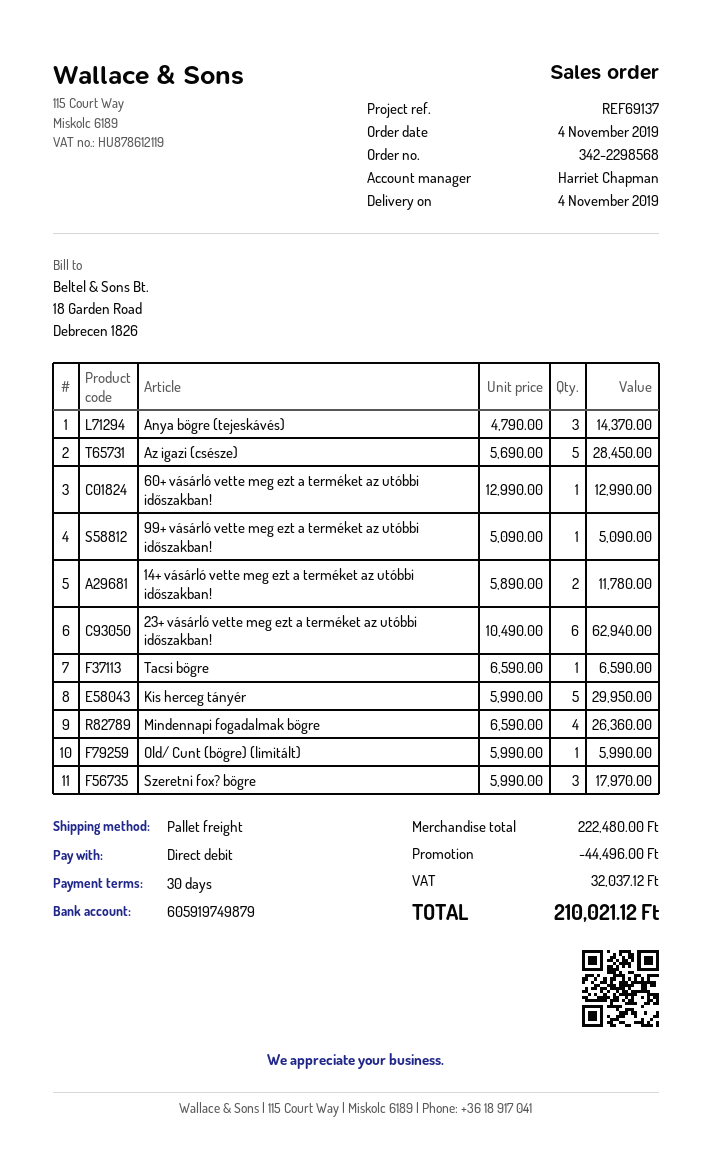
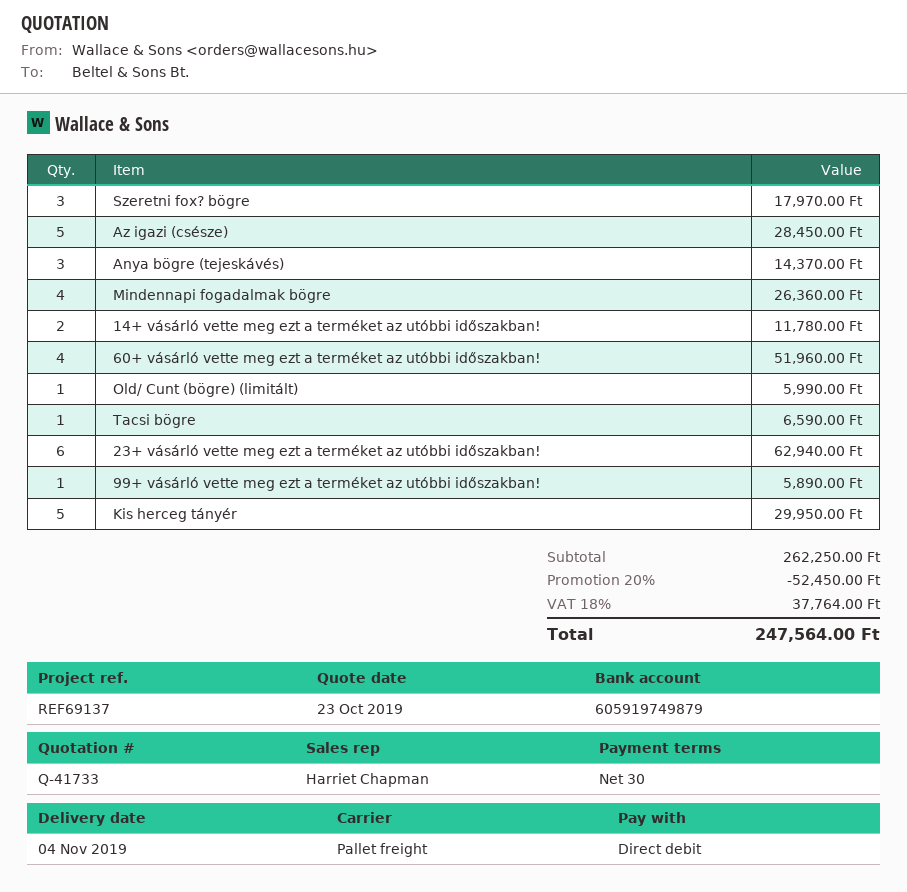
60+ vásárló vette meg ezt a terméket az utóbbi időszakban!: 1 for 12990.00 -> 4 for 51960.00
99+ vásárló vette meg ezt a terméket az utóbbi időszakban!: 1 for 5090.00 -> 1 for 5890.00
subtotal: 222480.00 -> 262250.00
discount: 44496.00 -> 52450.00
tax: 32037.12 -> 37764.00
total: 210021.12 -> 247564.00

